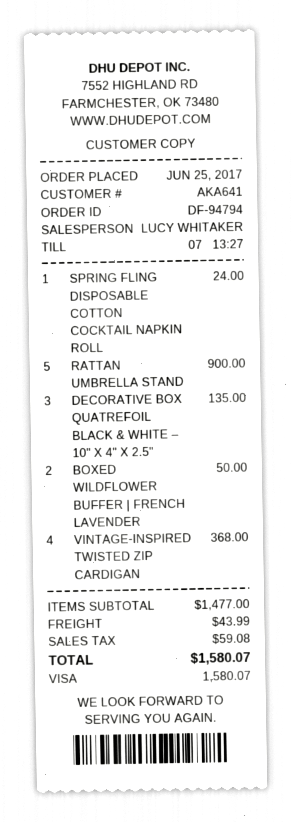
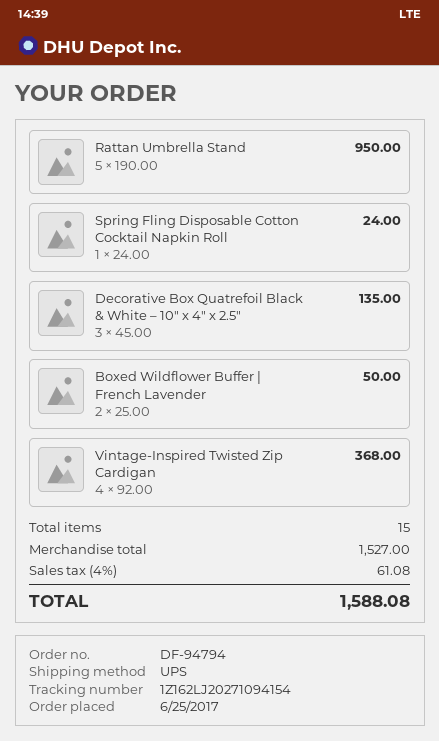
RATTAN UMBRELLA STAND: 5 for 900.00 -> 5 for 950.00
subtotal: 1477.00 -> 1527.00
shipping: 43.99 -> none
tax: 59.08 -> 61.08
total: 1580.07 -> 1588.08

